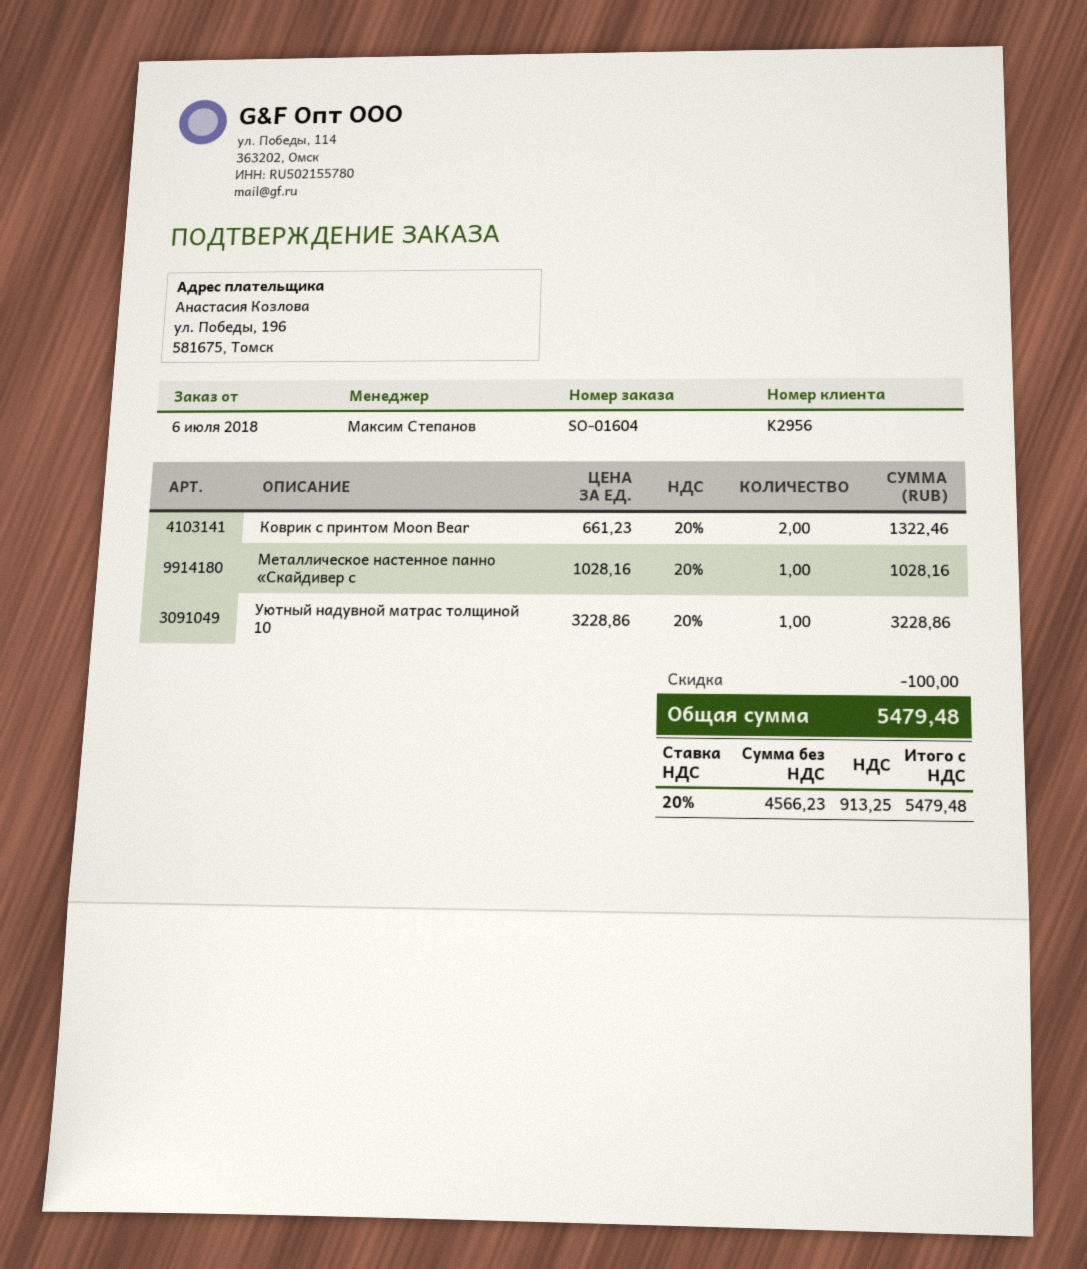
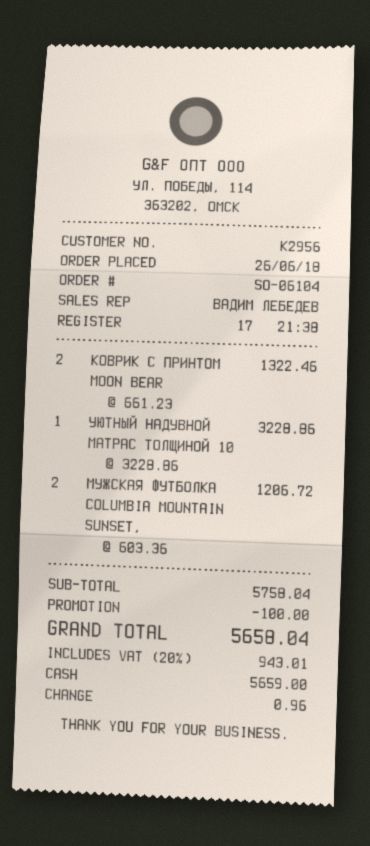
order number: SO-01604 -> SO-06104
order date: 2018-07-06 -> 2018-06-26
sales rep: Максим Степанов -> ВАДИМ ЛЕБЕДЕВ
Металлическое настенное панно «Скайдивер с: 1 x 1028.16 = 1028.16 -> none
МУЖСКАЯ ФУТБОЛКА COLUMBIA MOUNTAIN SUNSET,: none -> 2 x 603.36 = 1206.72
tax: 20% = 913.25 -> 20% = 943.01
total: 5479.48 -> 5658.04

